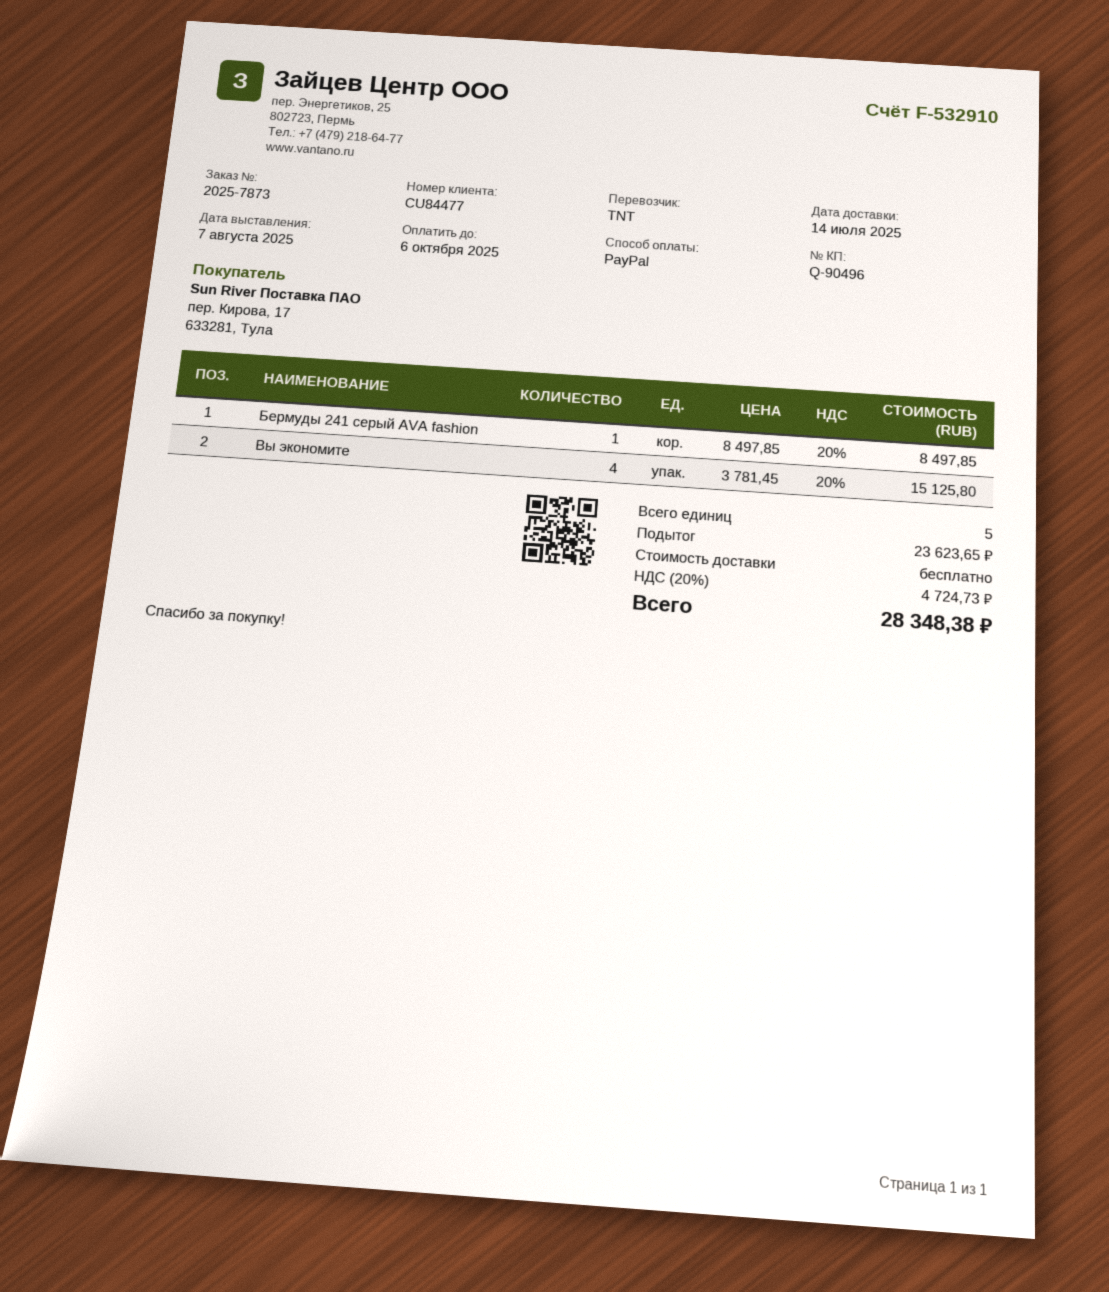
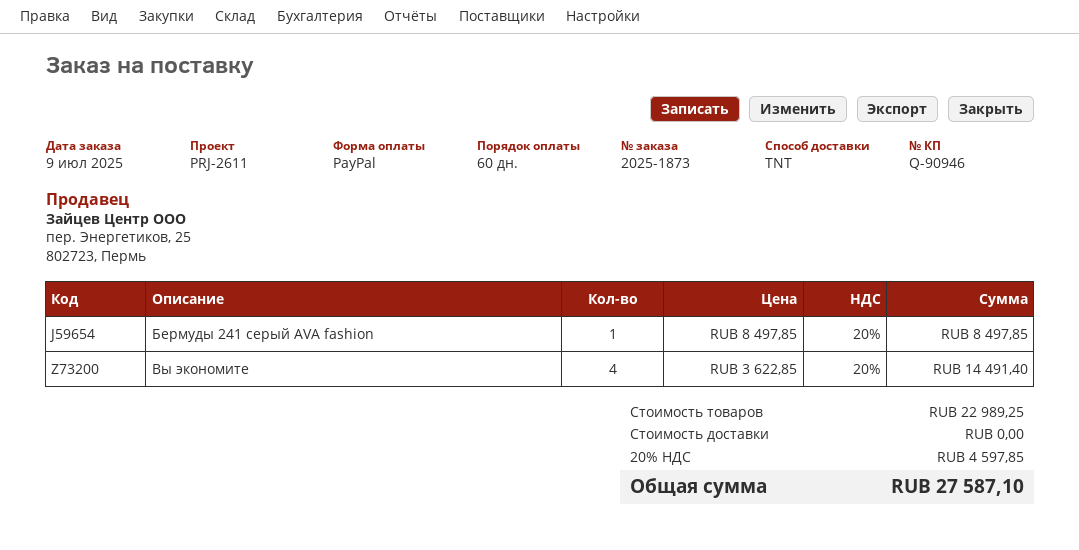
quote number: Q-90496 -> Q-90946
order number: 2025-7873 -> 2025-1873
Вы экономите: 4 x 3781.45 = 15125.80 -> 4 x 3622.85 = 14491.40
subtotal: 23623.65 -> 22989.25
tax: 20% = 4724.73 -> 20% = 4597.85
total: 28348.38 -> 27587.10

